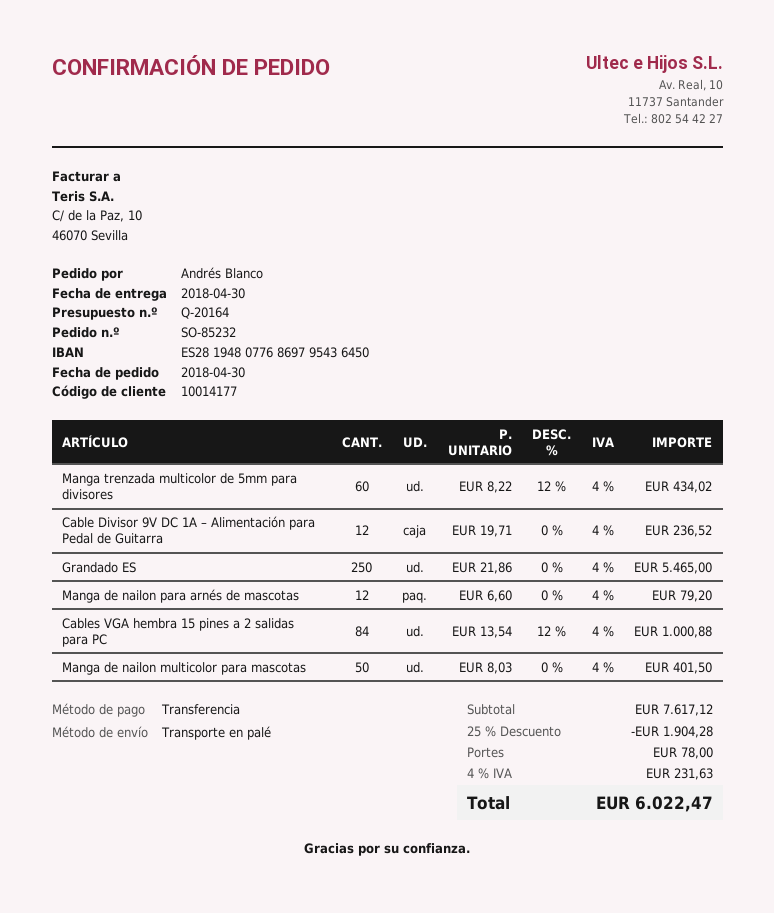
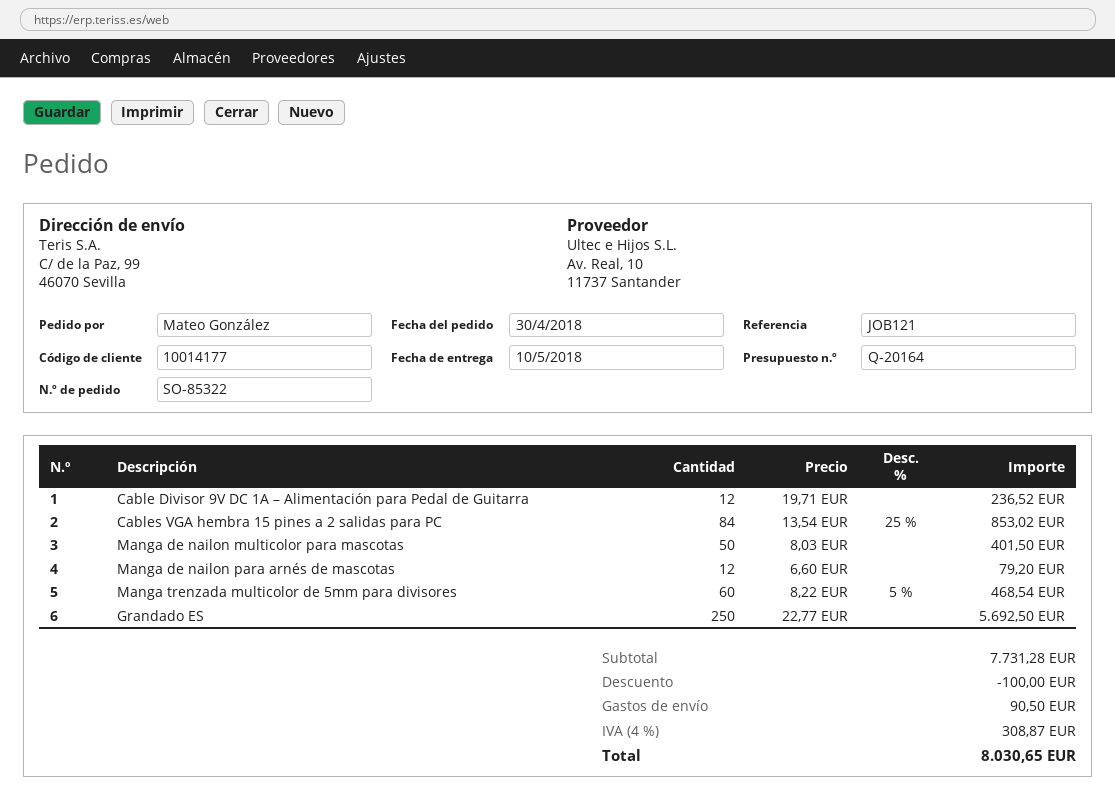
order number: SO-85232 -> SO-85322
delivery date: 2018-04-30 -> 2018-05-10
ordered by: Andrés Blanco -> Mateo González
Manga trenzada multicolor de 5mm para divisores: 60 x 8.22 - 12% = 434.02 -> 60 x 8.22 - 5% = 468.54
Grandado ES: 250 x 21.86 = 5465.00 -> 250 x 22.77 = 5692.50
Cables VGA hembra 15 pines a 2 salidas para PC: 84 x 13.54 - 12% = 1000.88 -> 84 x 13.54 - 25% = 853.02
subtotal: 7617.12 -> 7731.28
discount: 1904.28 -> 100.00
shipping: 78.00 -> 90.50
tax: 4% = 231.63 -> 4% = 308.87
total: 6022.47 -> 8030.65

